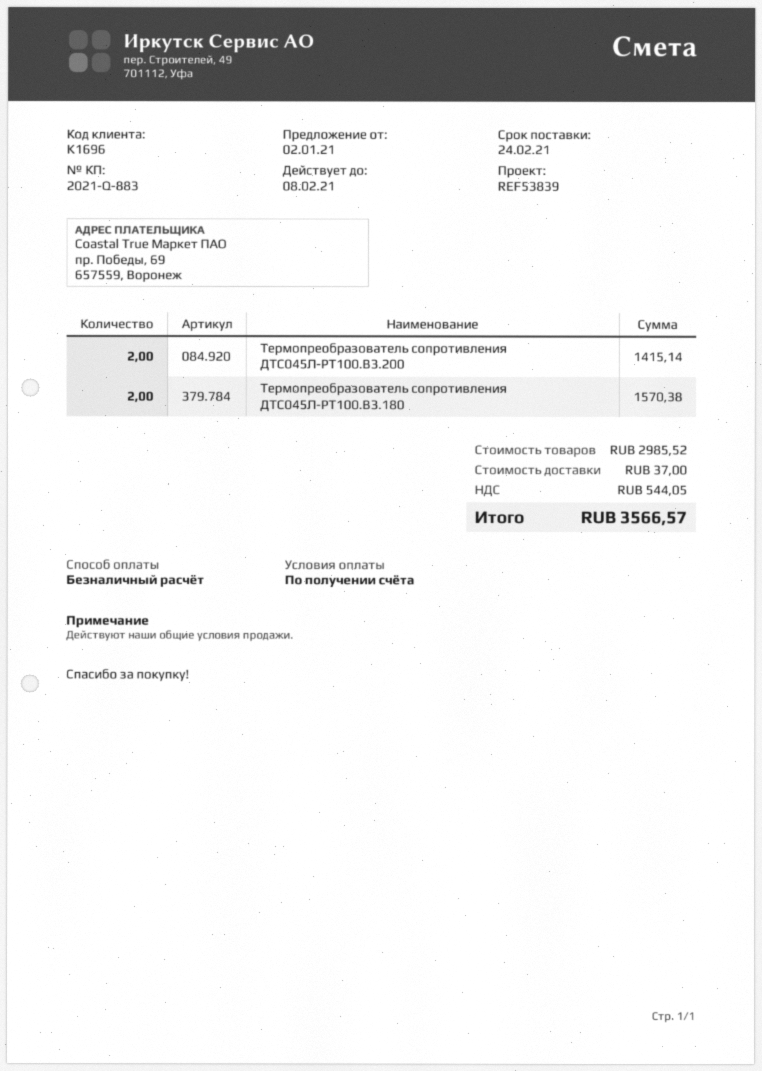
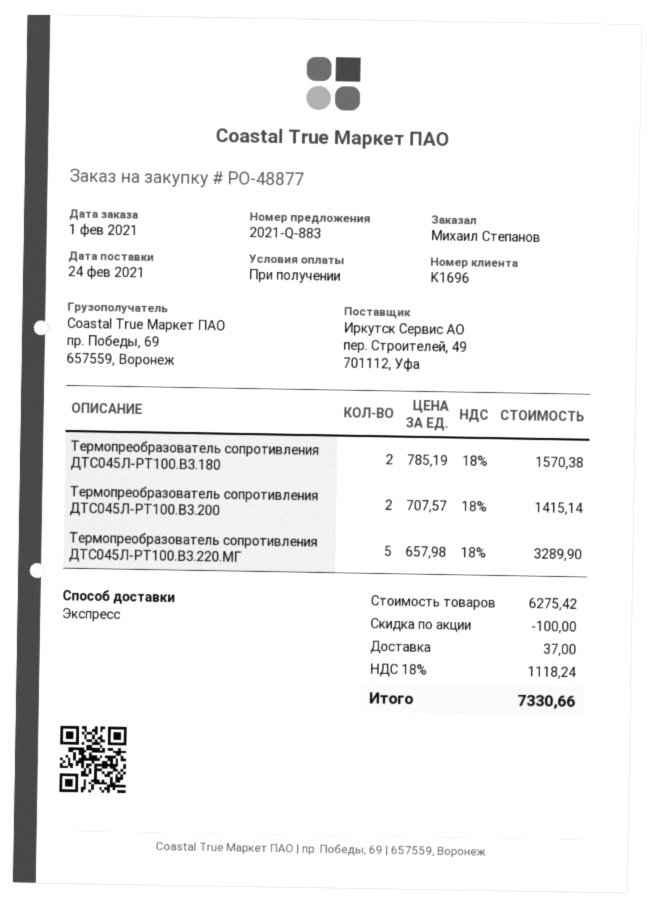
Термопреобразователь сопротивления ДТС045Л-РТ100.В3.220.МГ: none -> 5 for 3289.90
subtotal: 2985.52 -> 6275.42
discount: none -> 100.00
tax: 544.05 -> 1118.24
total: 3566.57 -> 7330.66

